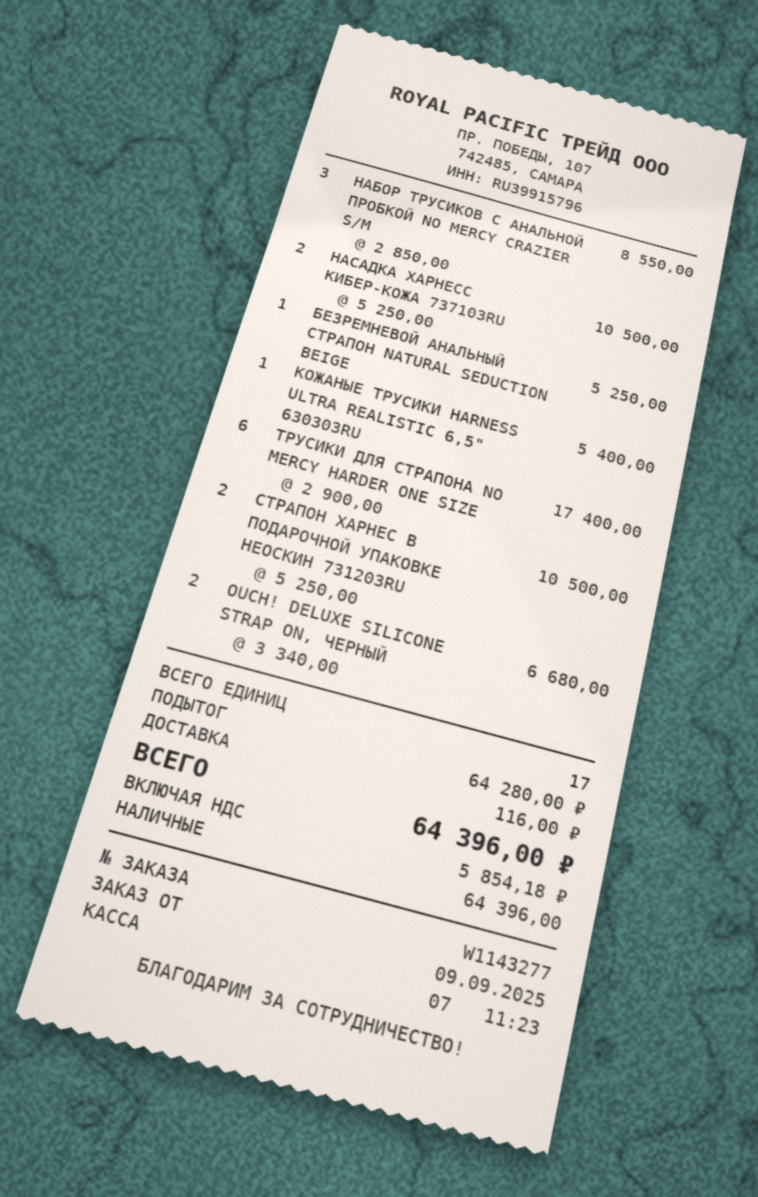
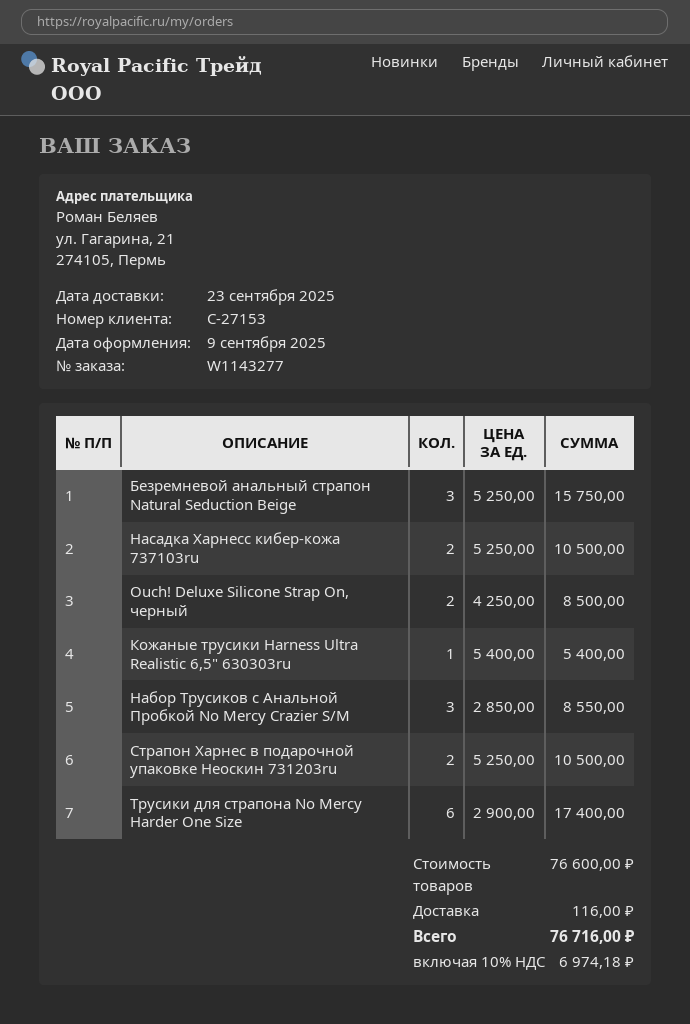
БЕЗРЕМНЕВОЙ АНАЛЬНЫЙ СТРАПОН NATURAL SEDUCTION BEIGE: 1 x 5250.00 = 5250.00 -> 3 x 5250.00 = 15750.00
OUCH! DELUXE SILICONE STRAP ON, ЧЕРНЫЙ: 2 x 3340.00 = 6680.00 -> 2 x 4250.00 = 8500.00
subtotal: 64280.00 -> 76600.00
tax: 5854.18 -> 6974.18
total: 64396.00 -> 76716.00

